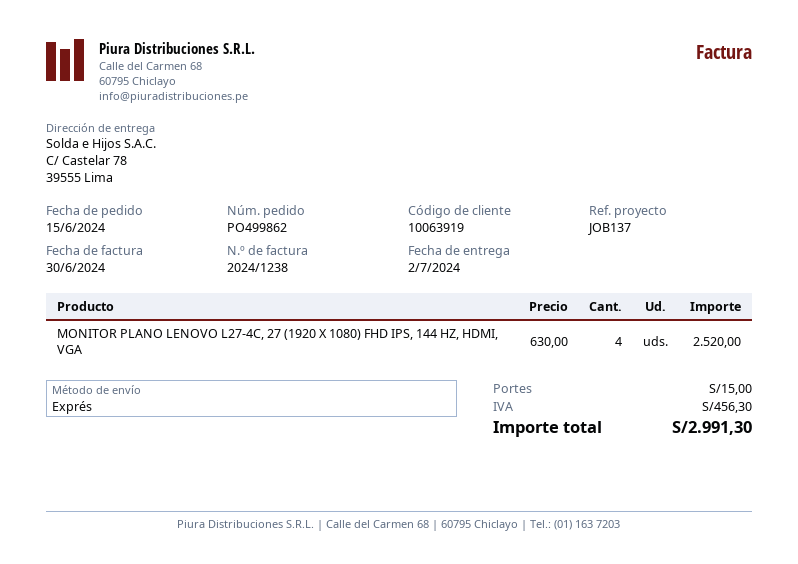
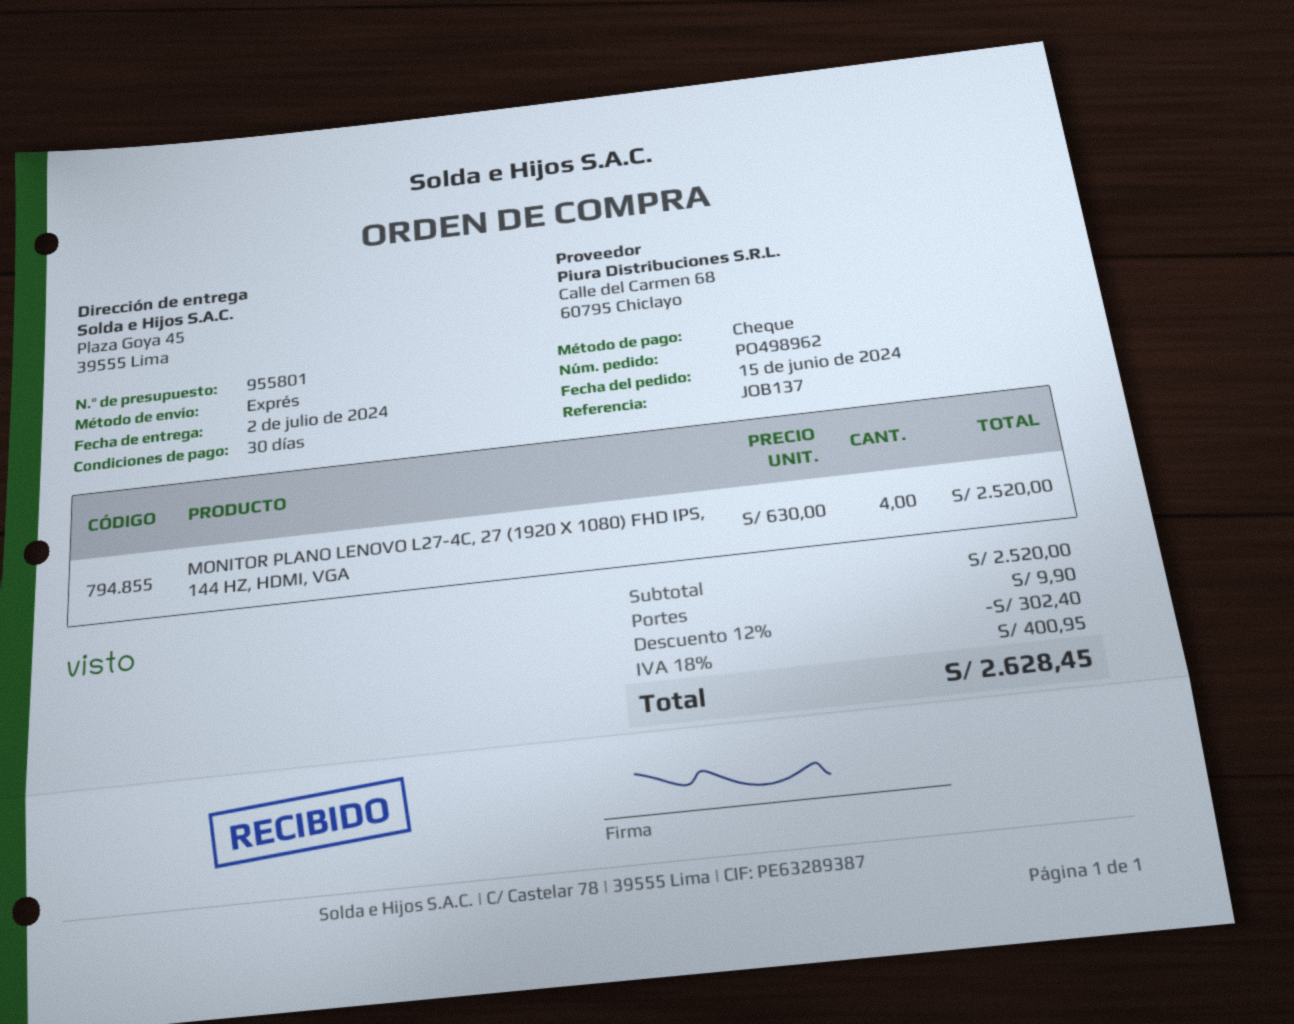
order number: PO499862 -> PO498962
ship to: C/ Castelar 78, 39555 Lima -> Plaza Goya 45, 39555 Lima
discount: none -> 12% = 302.40
shipping: 15.00 -> 9.90
tax: 456.30 -> 400.95
total: 2991.30 -> 2628.45

